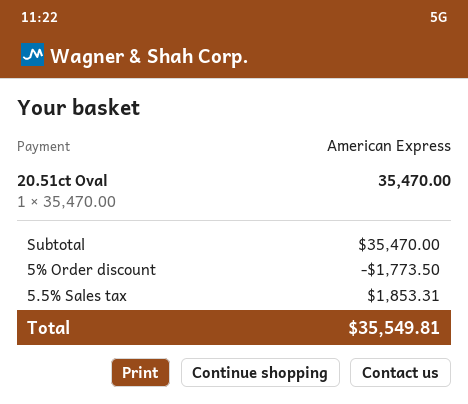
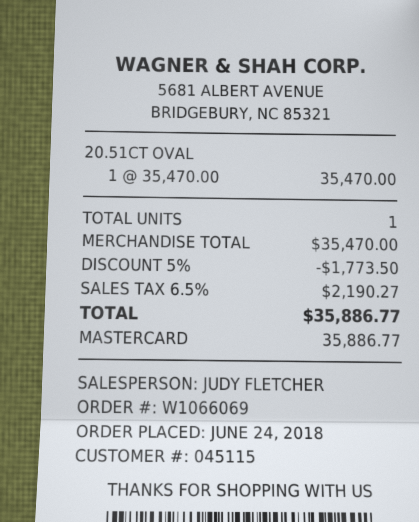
payment method: American Express -> Mastercard
tax: 5.5% = 1853.31 -> 6.5% = 2190.27
total: 35549.81 -> 35886.77

